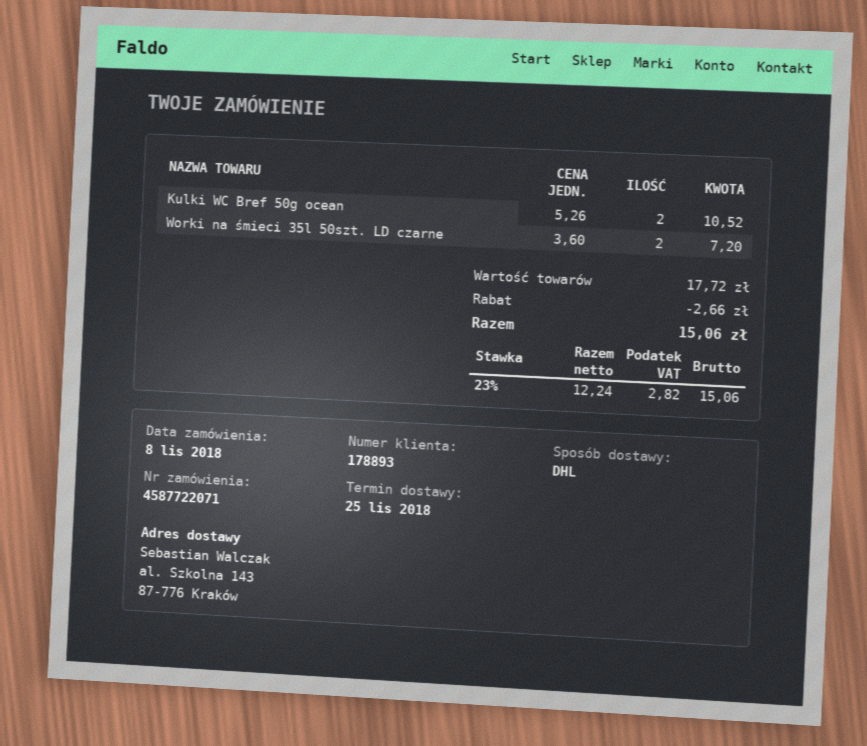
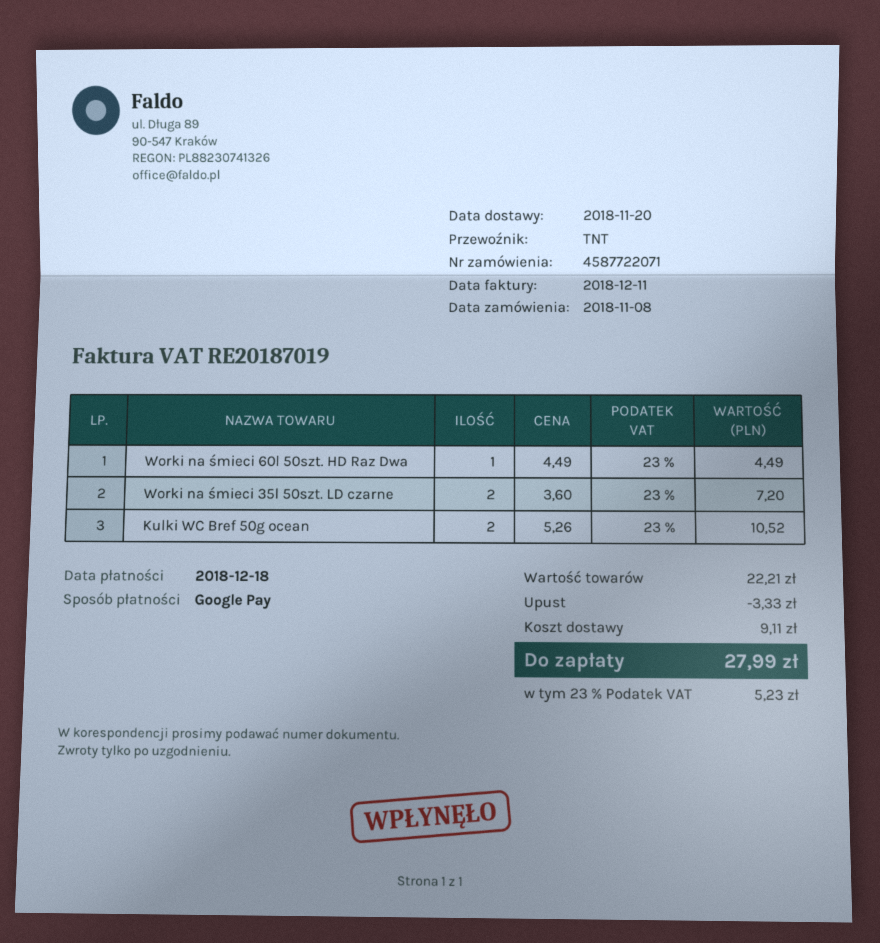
delivery date: 2018-11-25 -> 2018-11-20
shipping method: DHL -> TNT
Worki na śmieci 60l 50szt. HD Raz Dwa: none -> 1 x 4.49 = 4.49
subtotal: 17.72 -> 22.21
discount: 2.66 -> 3.33
shipping: none -> 9.11
tax: 23% = 2.82 -> 23% = 5.23
total: 15.06 -> 27.99

